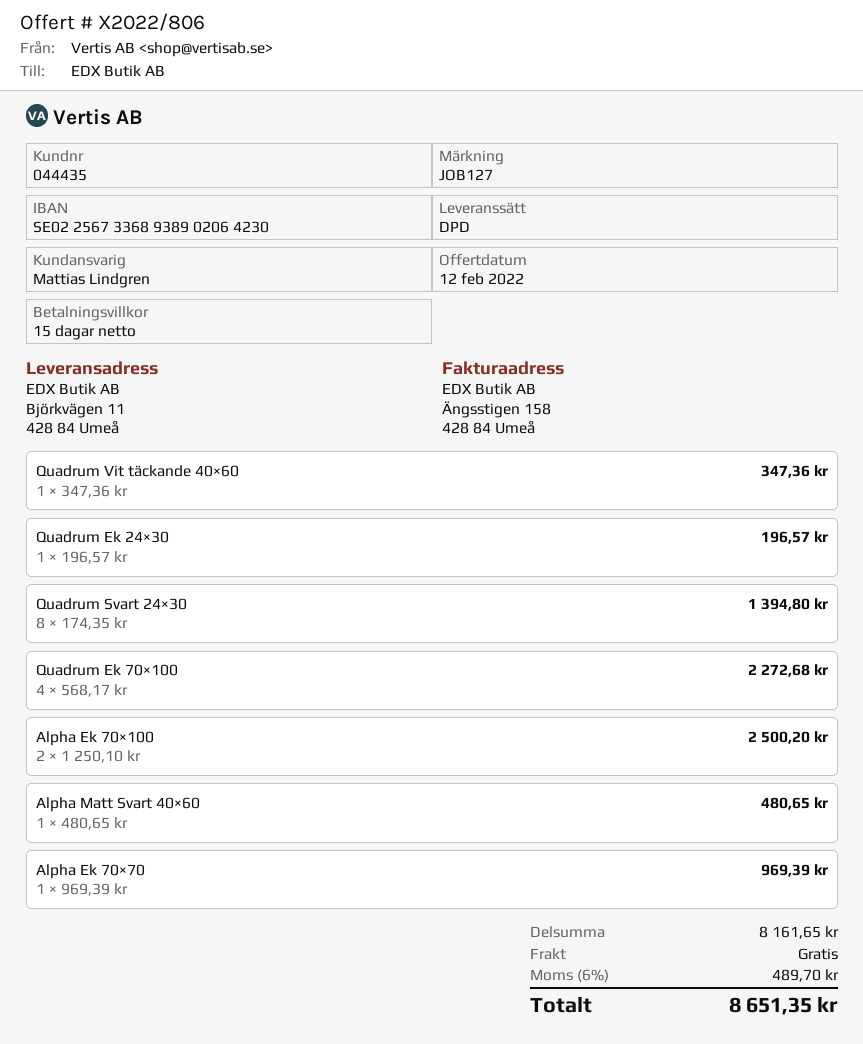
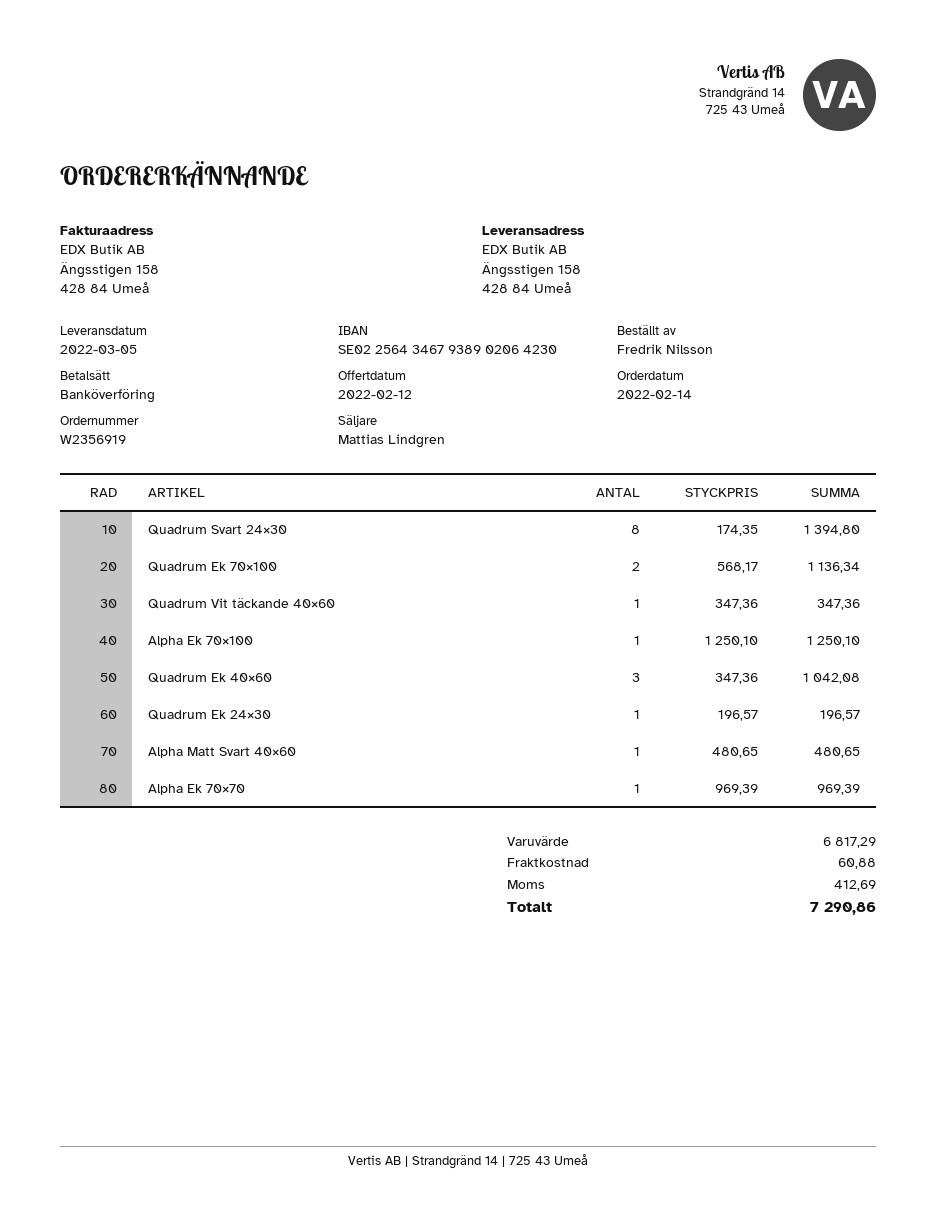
bank account: SE0225673368938902064230 -> SE0225643467938902064230
ship to: Björkvägen 11, 428 84 Umeå -> Ängsstigen 158, 428 84 Umeå
Quadrum Ek 70×100: 4 x 568.17 = 2272.68 -> 2 x 568.17 = 1136.34
Alpha Ek 70×100: 2 x 1250.10 = 2500.20 -> 1 x 1250.10 = 1250.10
Quadrum Ek 40×60: none -> 3 x 347.36 = 1042.08
subtotal: 8161.65 -> 6817.29
shipping: 0.00 -> 60.88
tax: 489.70 -> 412.69
total: 8651.35 -> 7290.86

